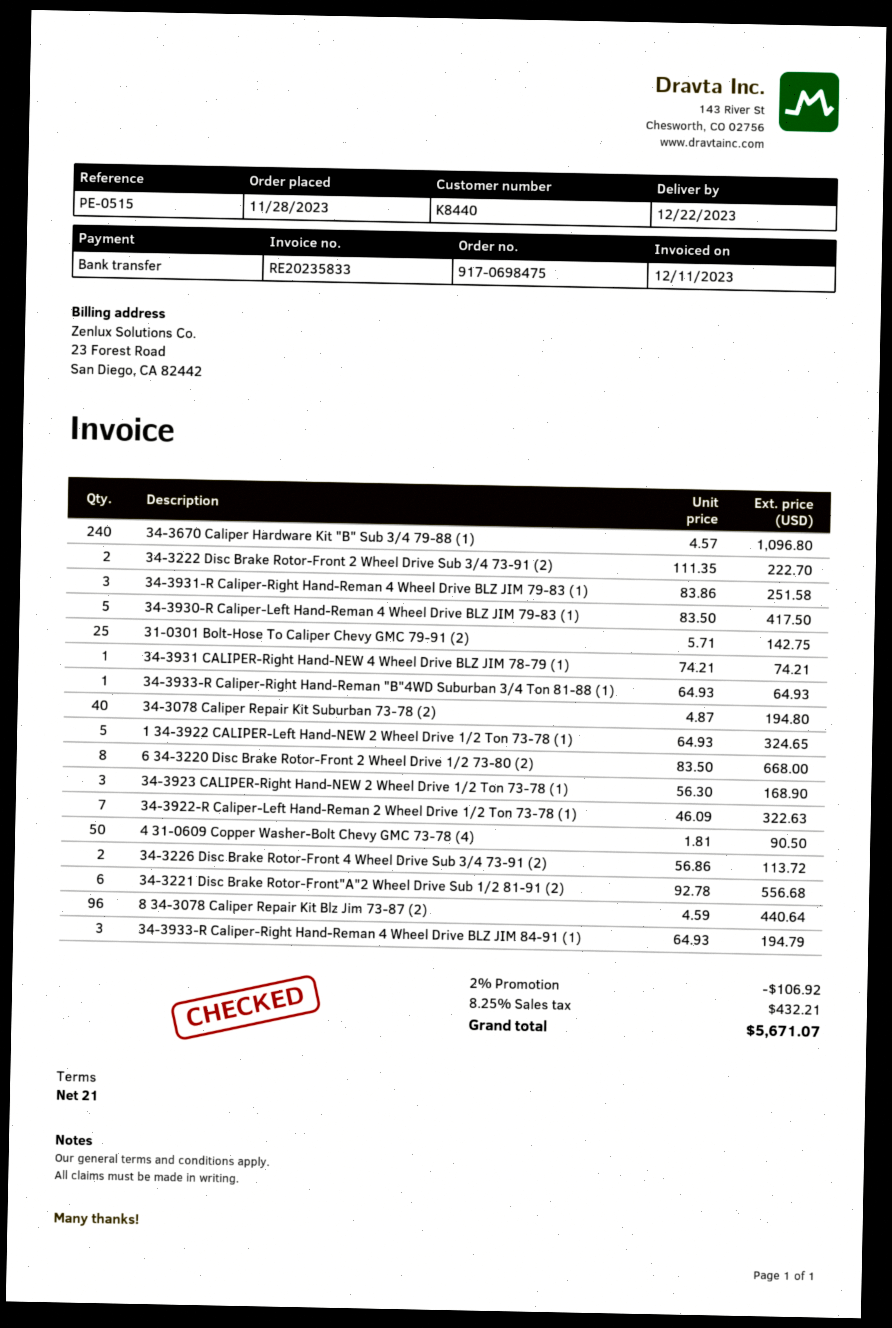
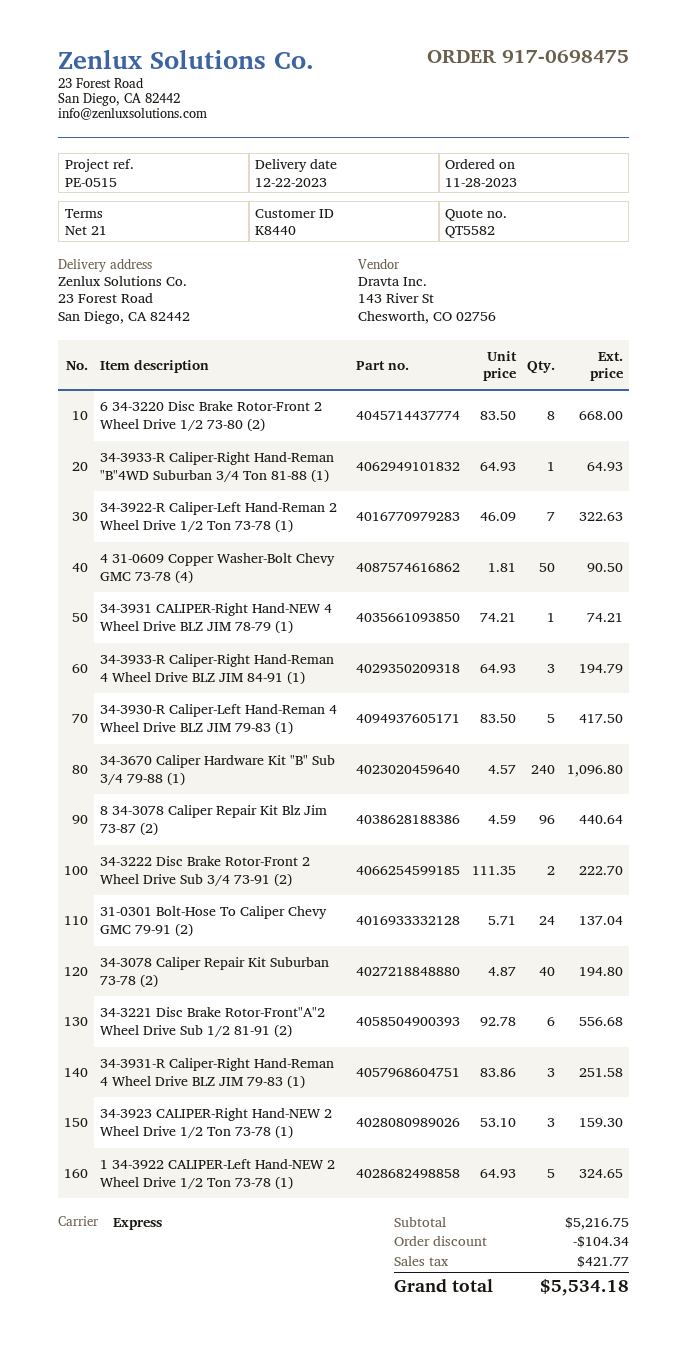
31-0301 Bolt-Hose To Caliper Chevy GMC 79-91 (2): 25 x 5.71 = 142.75 -> 24 x 5.71 = 137.04
34-3923 CALIPER-Right Hand-NEW 2 Wheel Drive 1/2 Ton 73-78 (1): 3 x 56.30 = 168.90 -> 3 x 53.10 = 159.30
34-3226 Disc Brake Rotor-Front 4 Wheel Drive Sub 3/4 73-91 (2): 2 x 56.86 = 113.72 -> none
discount: 106.92 -> 104.34
tax: 432.21 -> 421.77
total: 5671.07 -> 5534.18

